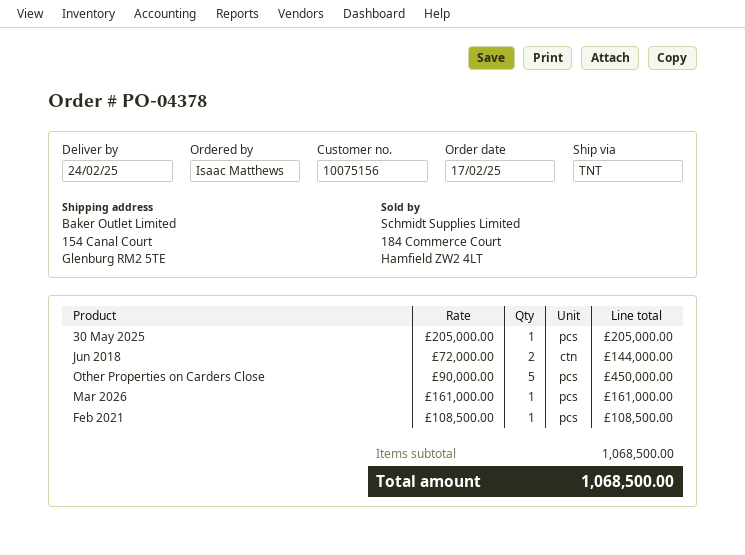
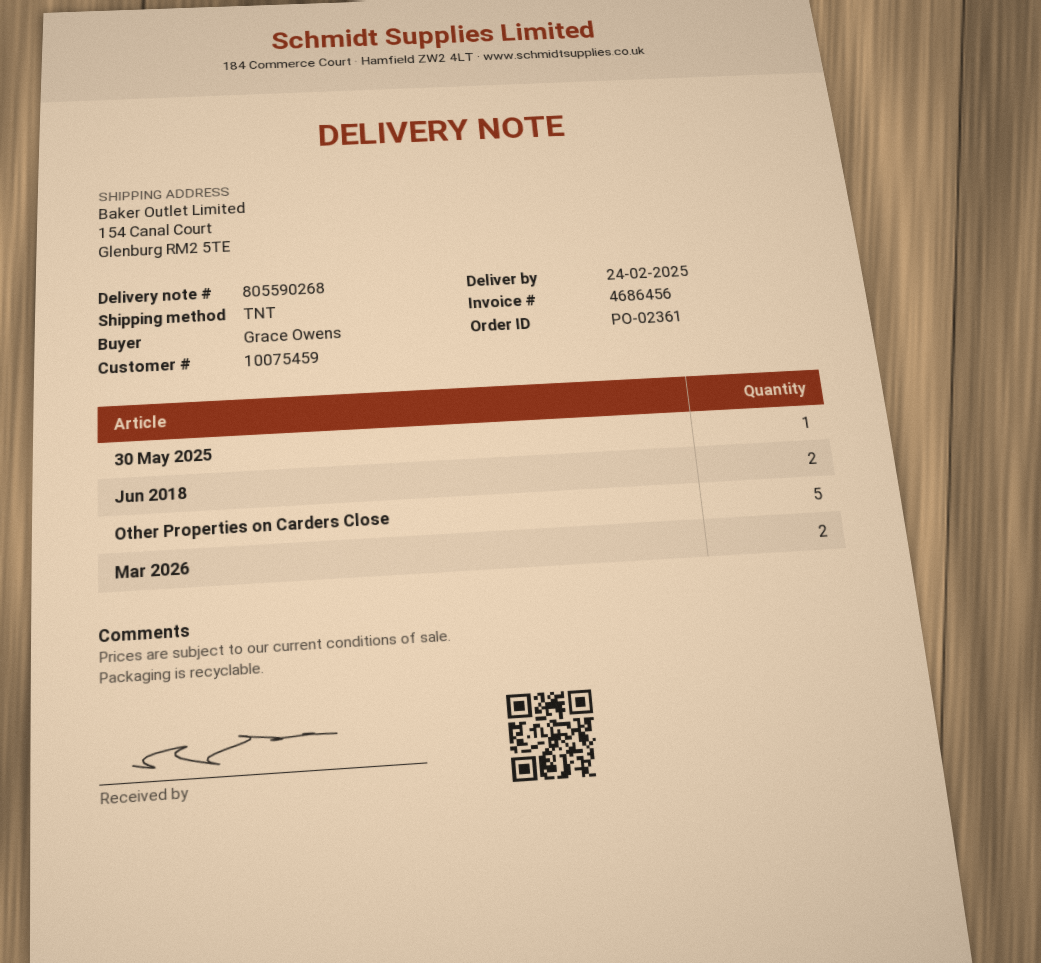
order number: PO-04378 -> PO-02361
customer number: 10075156 -> 10075459
ordered by: Isaac Matthews -> Grace Owens
Mar 2026: 1 -> 2
Feb 2021: 1 -> none

